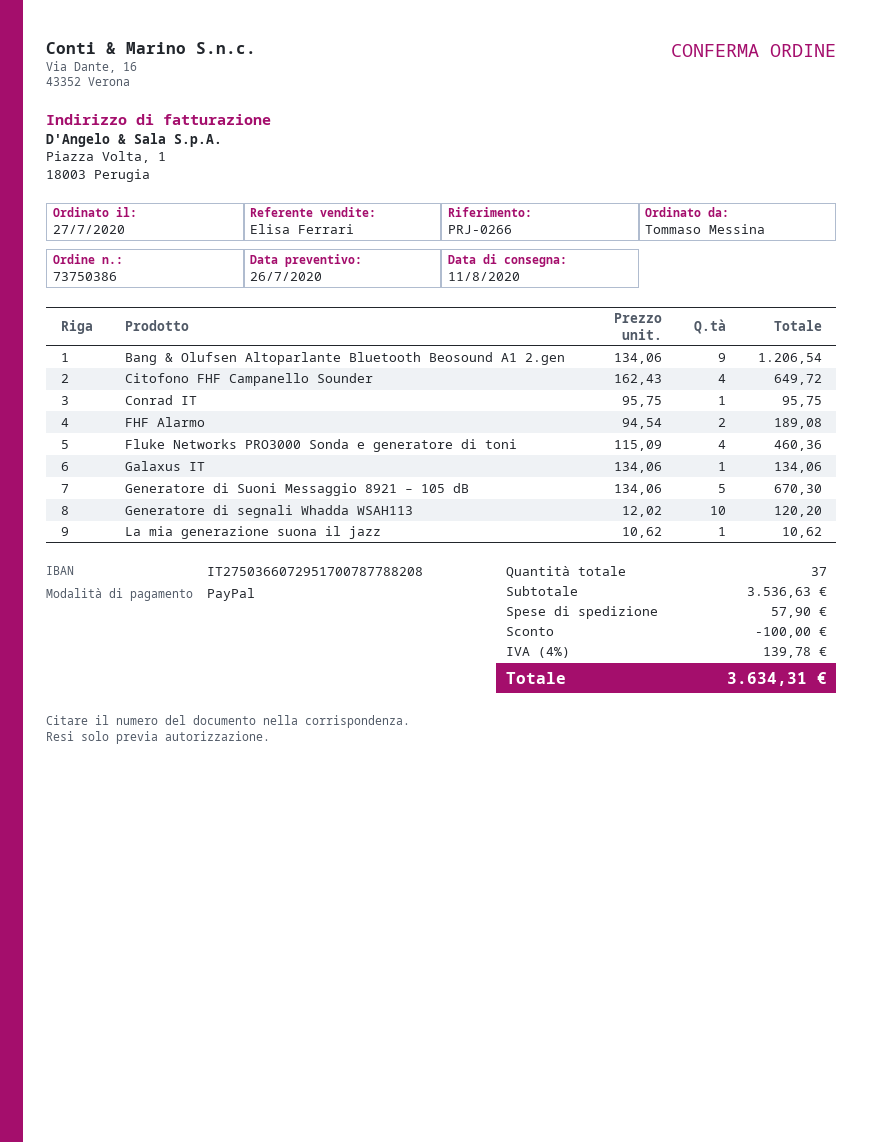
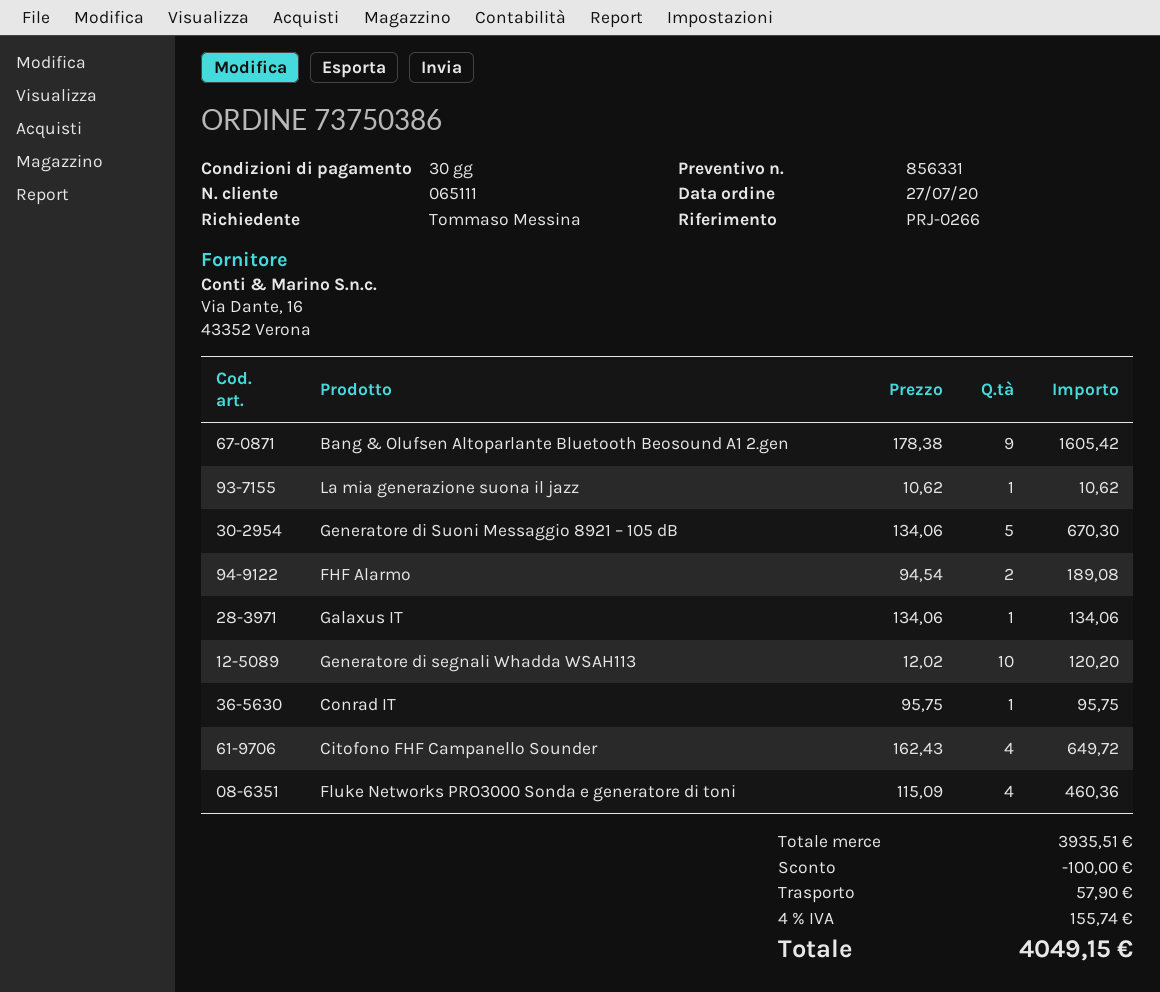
Bang & Olufsen Altoparlante Bluetooth Beosound A1 2.gen: 9 x 134.06 = 1206.54 -> 9 x 178.38 = 1605.42
subtotal: 3536.63 -> 3935.51
tax: 4% = 139.78 -> 4% = 155.74
total: 3634.31 -> 4049.15

